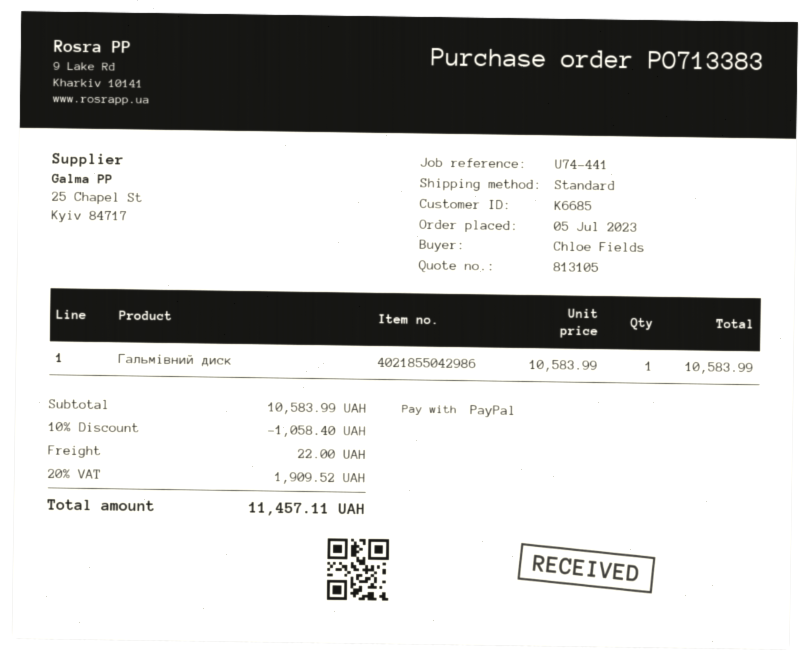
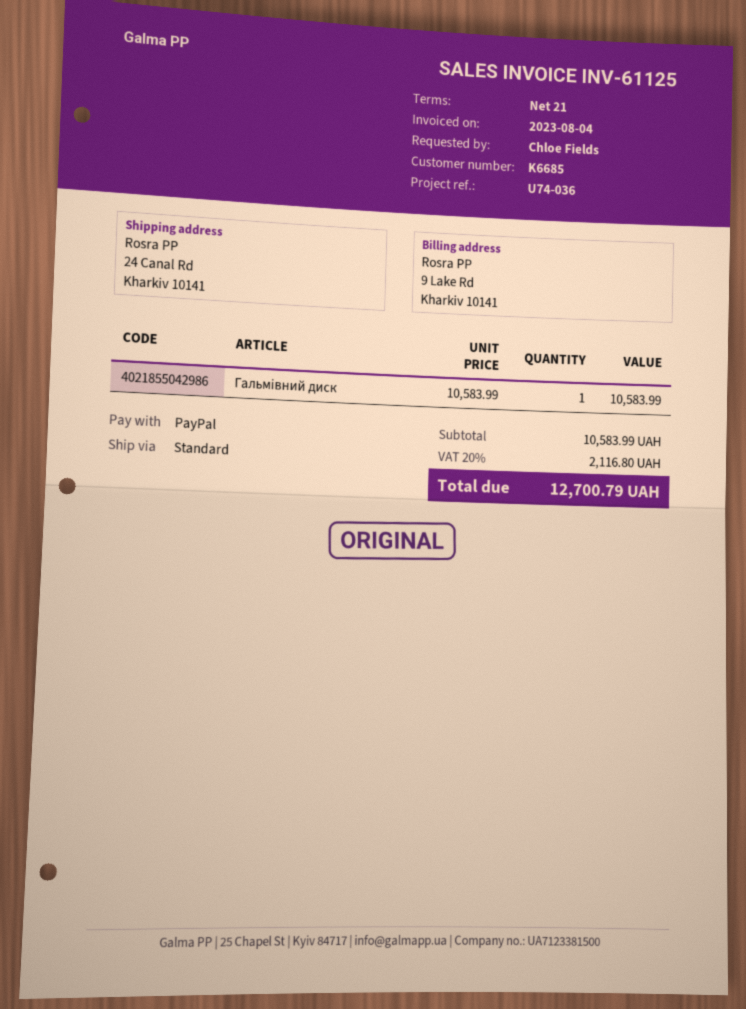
reference: U74-441 -> U74-036
discount: 10% = 1058.40 -> none
shipping: 22.00 -> none
tax: 20% = 1909.52 -> 20% = 2116.80
total: 11457.11 -> 12700.79

